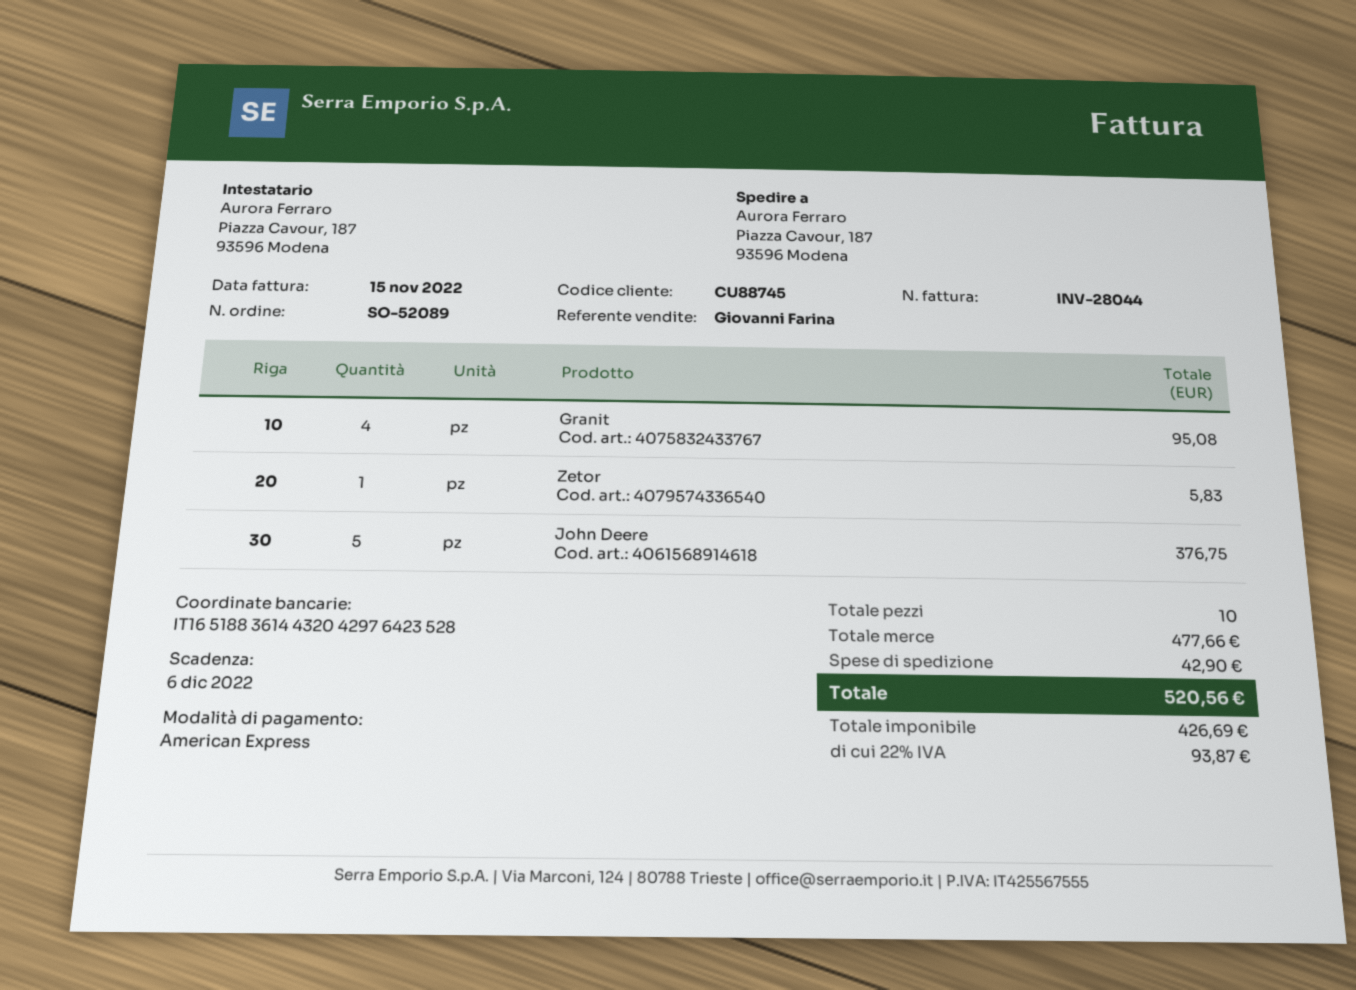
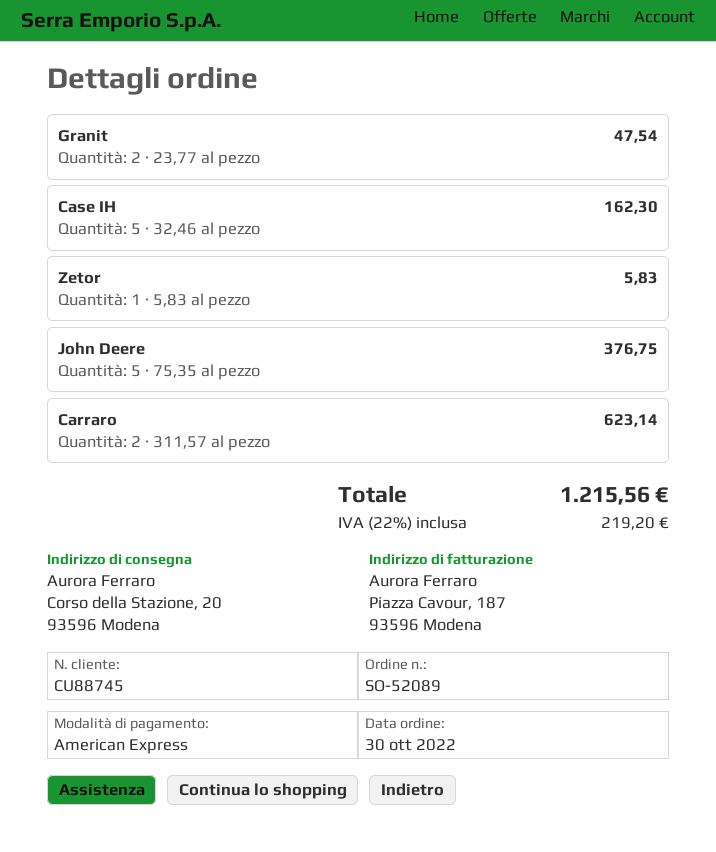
ship to: Piazza Cavour, 187, 93596 Modena -> Corso della Stazione, 20, 93596 Modena
Granit: 4 for 95.08 -> 2 for 47.54
Case IH: none -> 5 for 162.30
Carraro: none -> 2 for 623.14
shipping: 42.90 -> none
tax: 22% = 93.87 -> 22% = 219.20
total: 520.56 -> 1215.56

